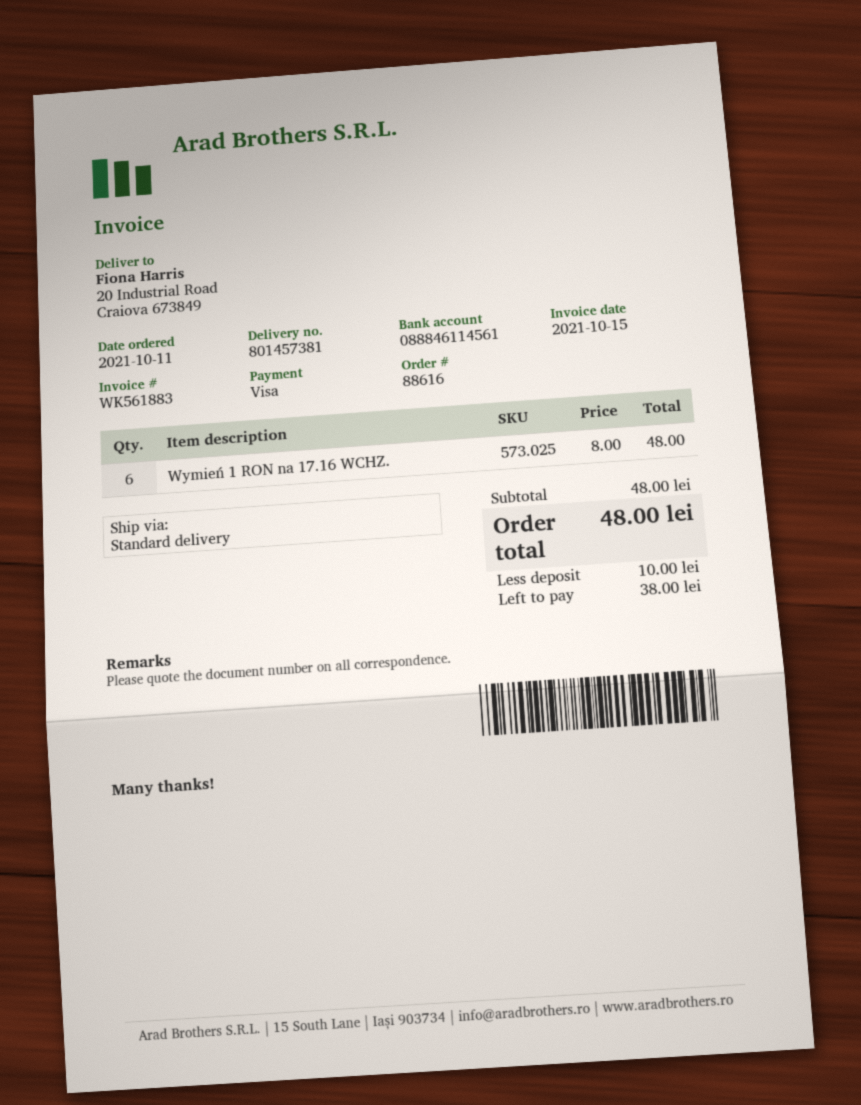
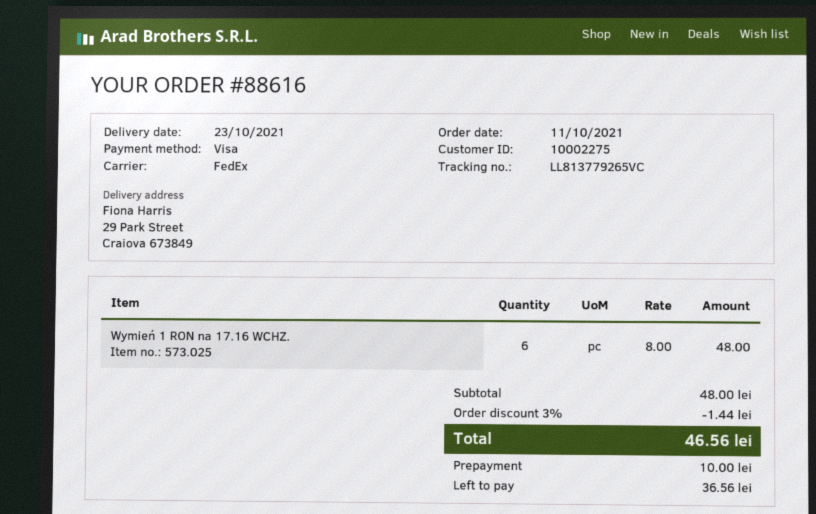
shipping method: standard -> FedEx
ship to: 20 Industrial Road, Craiova 673849 -> 29 Park Street, Craiova 673849
discount: none -> 3% = 1.44
total: 48.00 -> 46.56
balance: 38.00 -> 36.56

